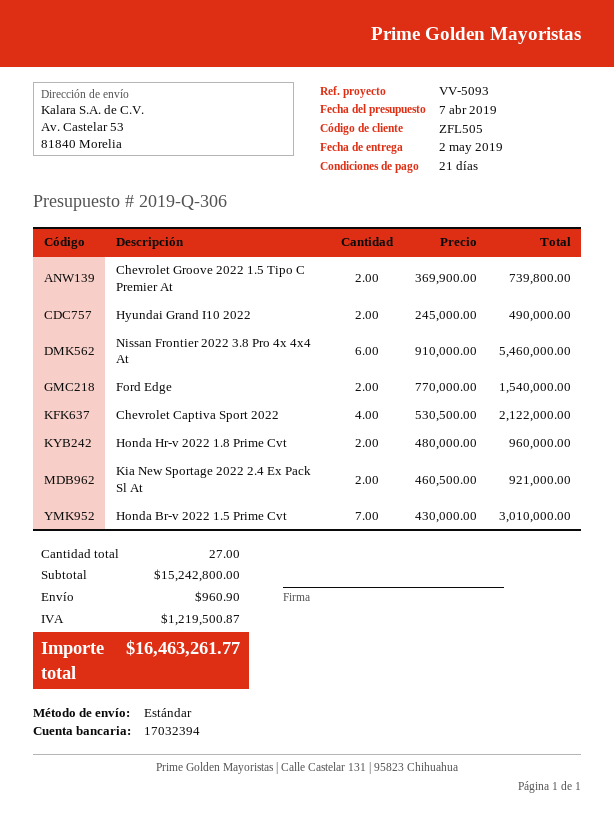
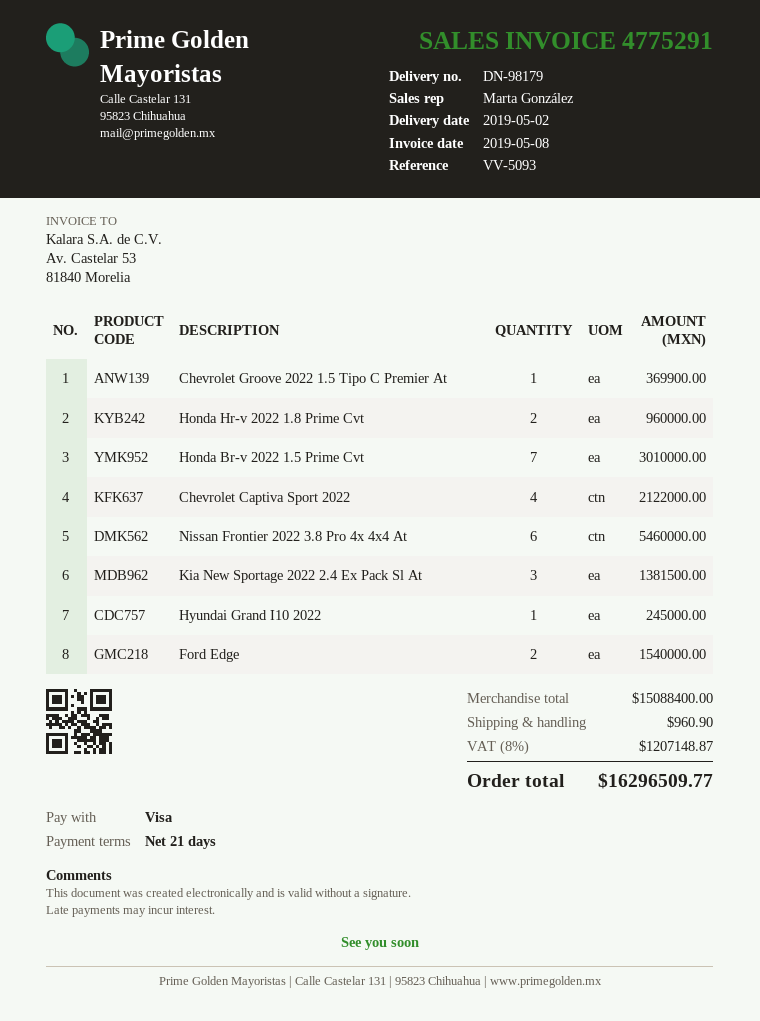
Chevrolet Groove 2022 1.5 Tipo C Premier At: 2 for 739800.00 -> 1 for 369900.00
Hyundai Grand I10 2022: 2 for 490000.00 -> 1 for 245000.00
Kia New Sportage 2022 2.4 Ex Pack Sl At: 2 for 921000.00 -> 3 for 1381500.00
subtotal: 15242800.00 -> 15088400.00
tax: 1219500.87 -> 1207148.87
total: 16463261.77 -> 16296509.77

